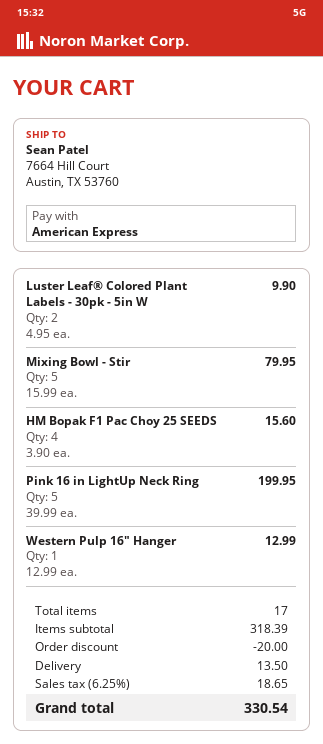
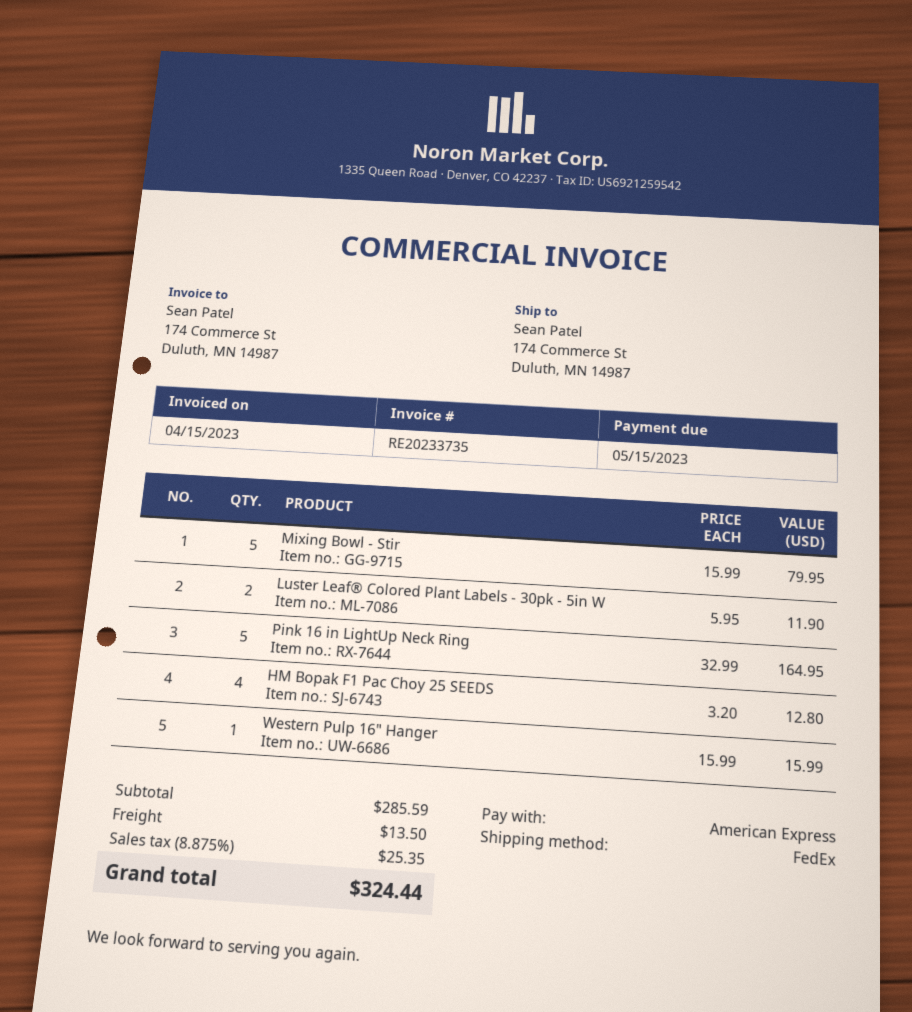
ship to: 7664 Hill Court, Austin, TX 53760 -> 174 Commerce St, Duluth, MN 14987
Luster Leaf® Colored Plant Labels - 30pk - 5in W: 2 x 4.95 = 9.90 -> 2 x 5.95 = 11.90
HM Bopak F1 Pac Choy 25 SEEDS: 4 x 3.90 = 15.60 -> 4 x 3.20 = 12.80
Pink 16 in LightUp Neck Ring: 5 x 39.99 = 199.95 -> 5 x 32.99 = 164.95
Western Pulp 16" Hanger: 1 x 12.99 = 12.99 -> 1 x 15.99 = 15.99
subtotal: 318.39 -> 285.59
discount: 20.00 -> none
tax: 6.25% = 18.65 -> 8.875% = 25.35
total: 330.54 -> 324.44

